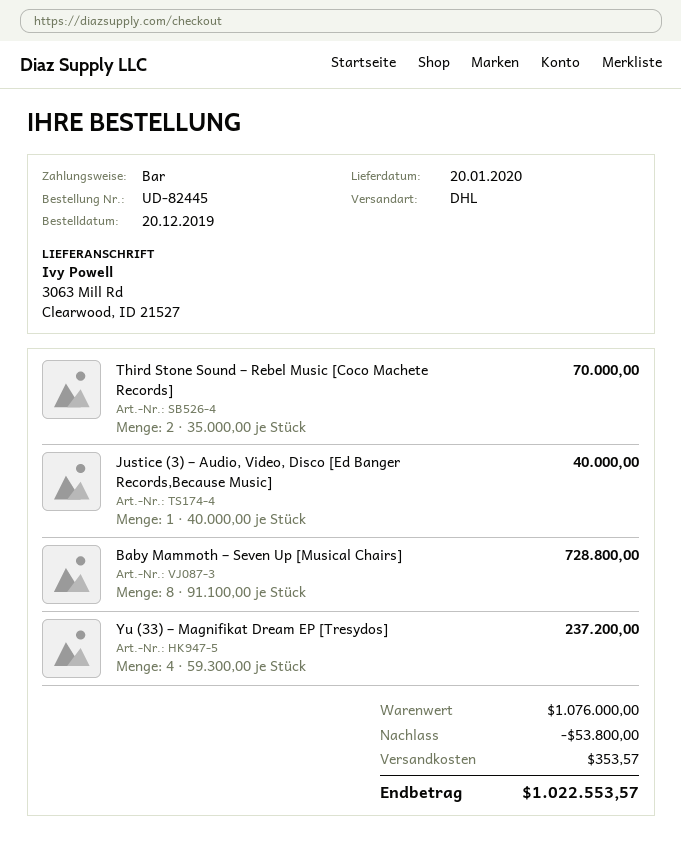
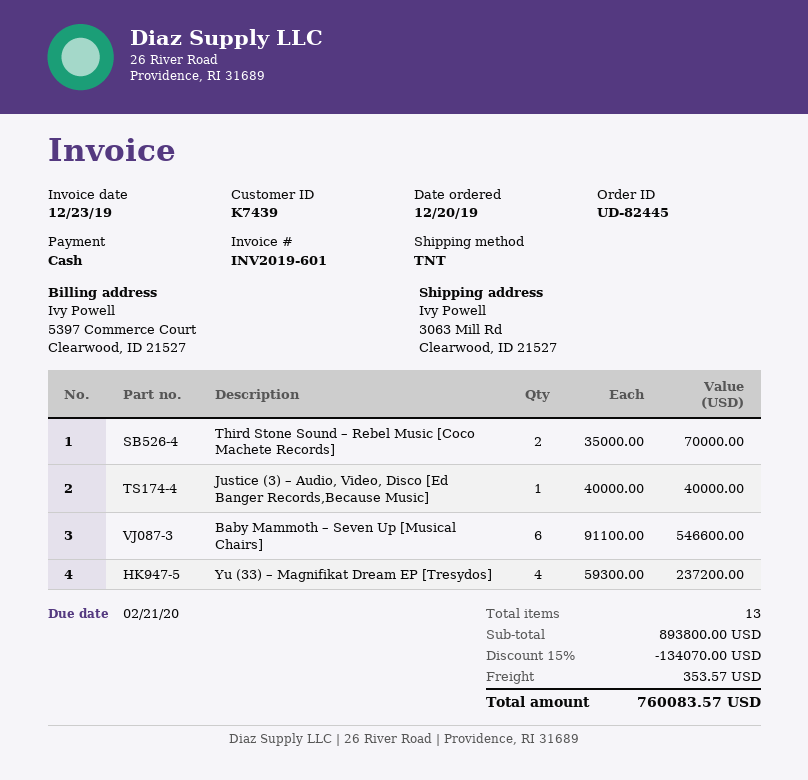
shipping method: DHL -> TNT
Baby Mammoth – Seven Up [Musical Chairs]: 8 x 91100.00 = 728800.00 -> 6 x 91100.00 = 546600.00
subtotal: 1076000.00 -> 893800.00
discount: 53800.00 -> 134070.00
total: 1022553.57 -> 760083.57

